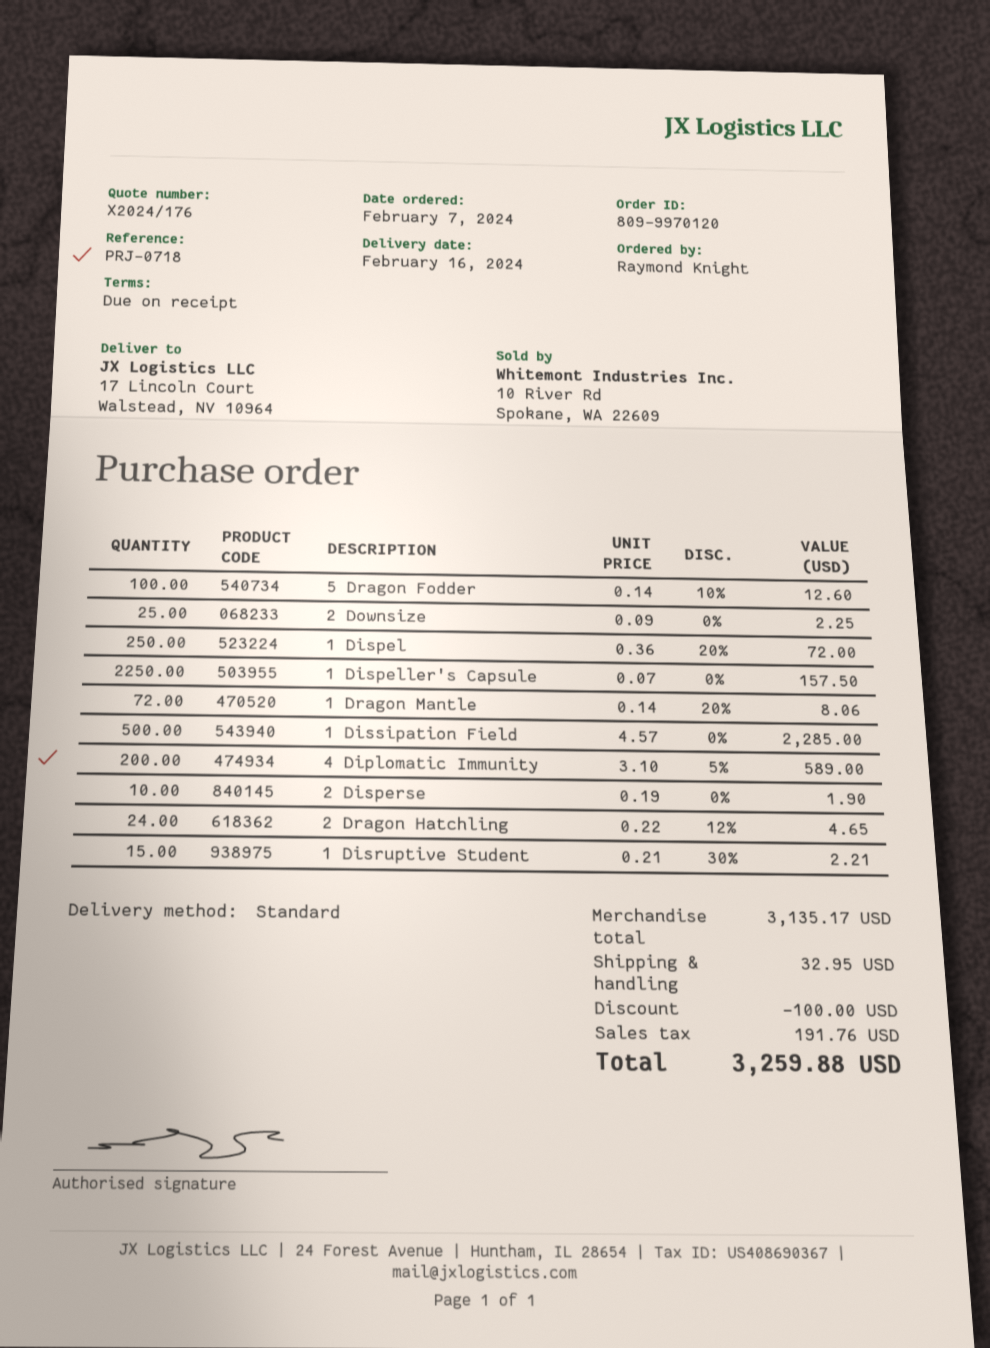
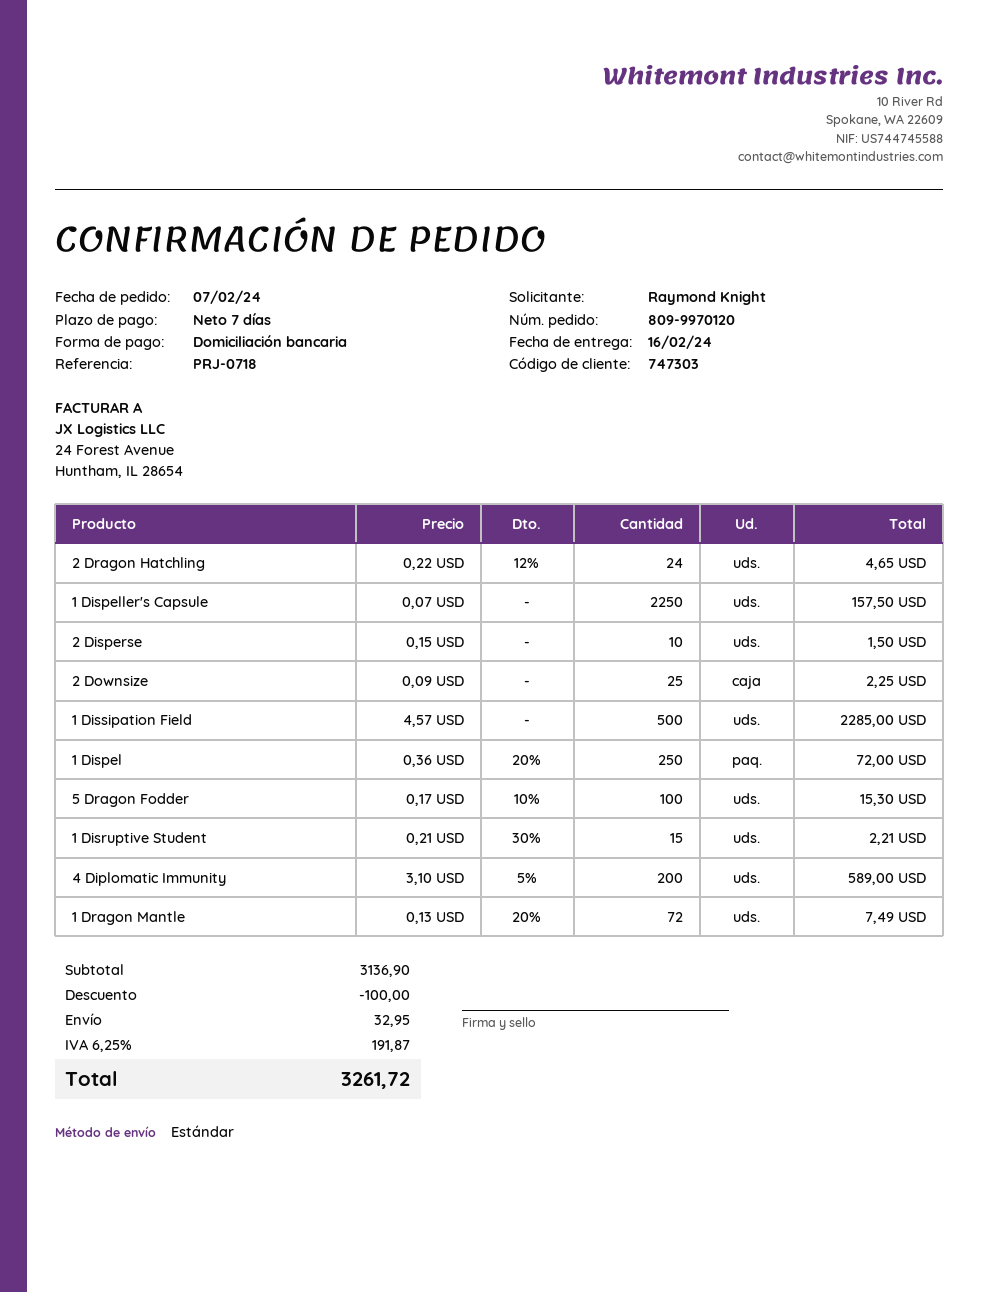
payment terms: on receipt -> 7 days
5 Dragon Fodder: 100 x 0.14 - 10% = 12.60 -> 100 x 0.17 - 10% = 15.30
1 Dragon Mantle: 72 x 0.14 - 20% = 8.06 -> 72 x 0.13 - 20% = 7.49
2 Disperse: 10 x 0.19 = 1.90 -> 10 x 0.15 = 1.50
subtotal: 3135.17 -> 3136.90
tax: 191.76 -> 191.87
total: 3259.88 -> 3261.72

